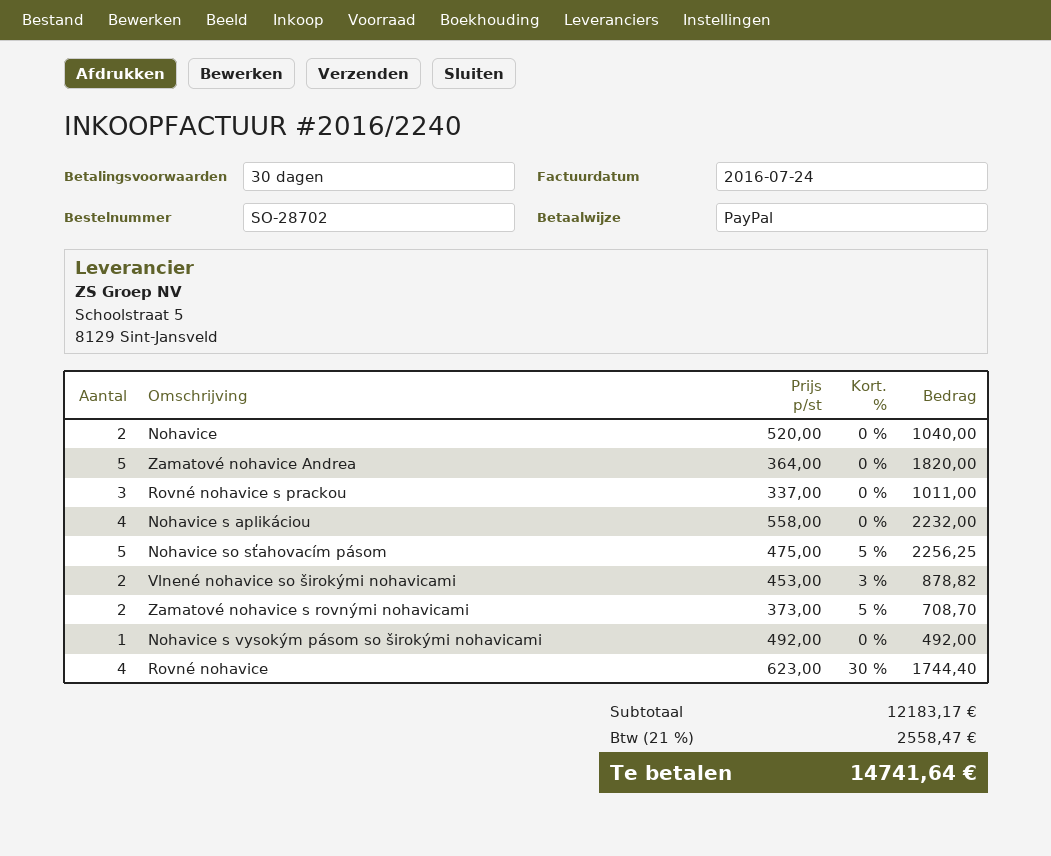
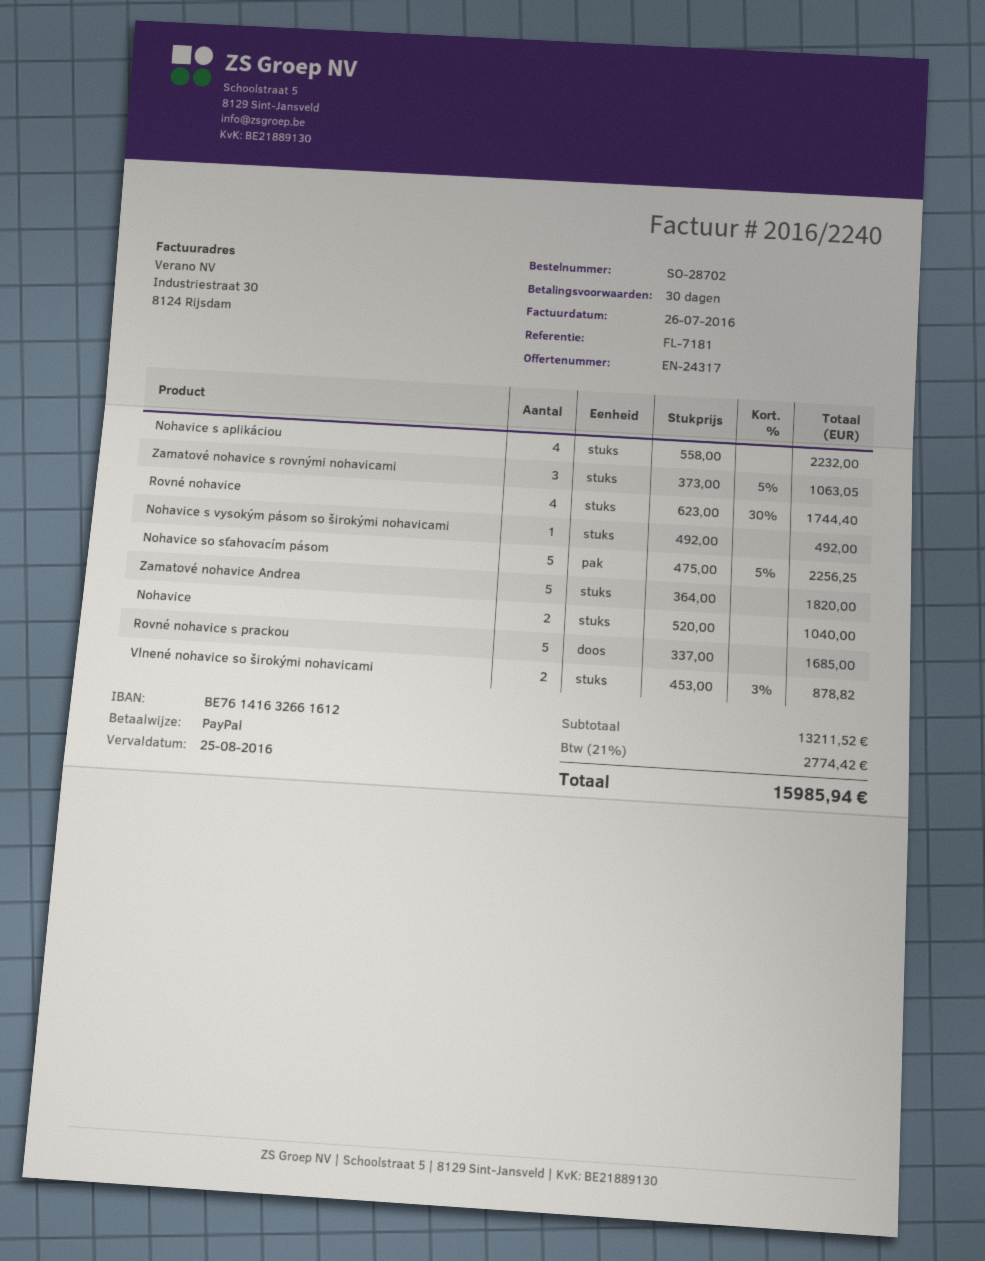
invoice date: 2016-07-24 -> 2016-07-26
Rovné nohavice s prackou: 3 x 337.00 = 1011.00 -> 5 x 337.00 = 1685.00
Zamatové nohavice s rovnými nohavicami: 2 x 373.00 - 5% = 708.70 -> 3 x 373.00 - 5% = 1063.05
subtotal: 12183.17 -> 13211.52
tax: 21% = 2558.47 -> 21% = 2774.42
total: 14741.64 -> 15985.94

